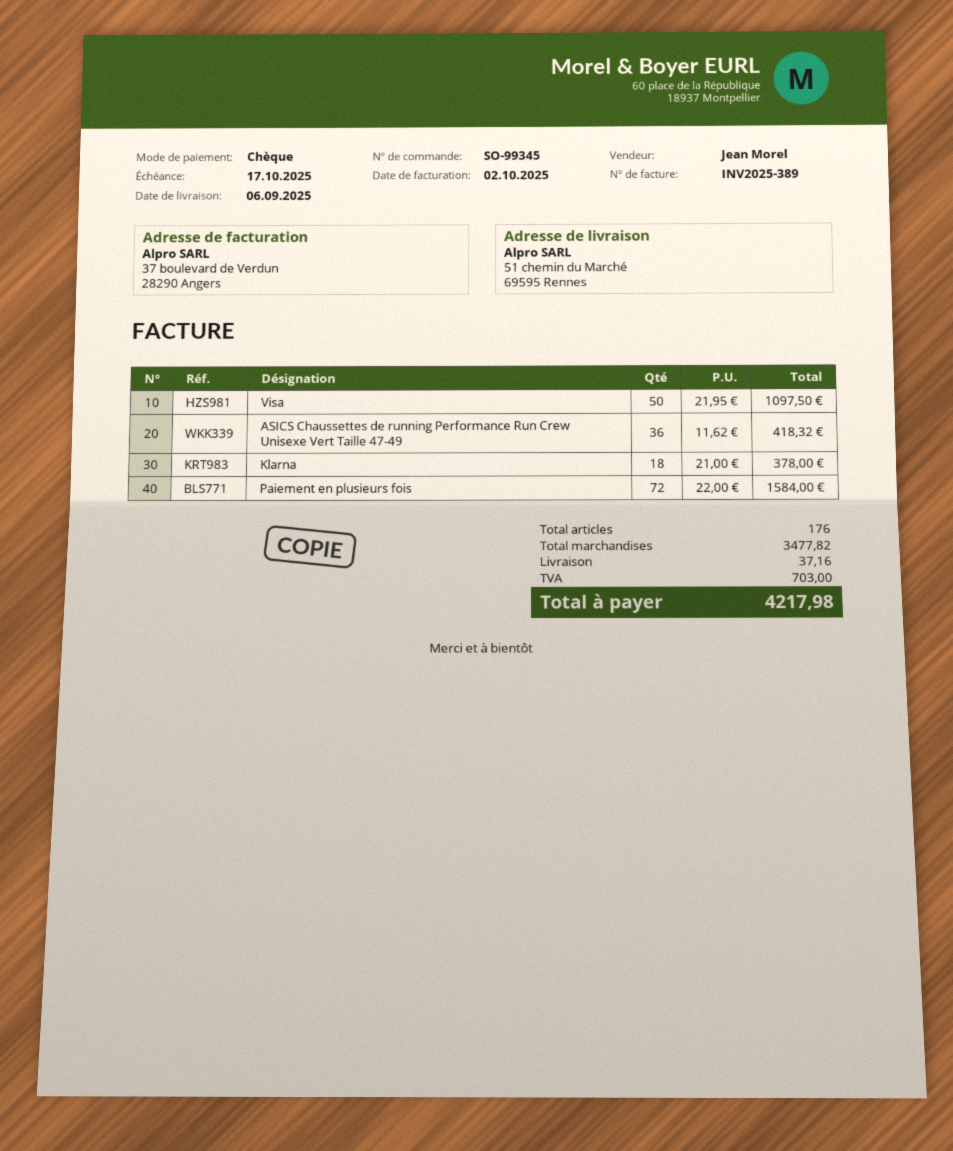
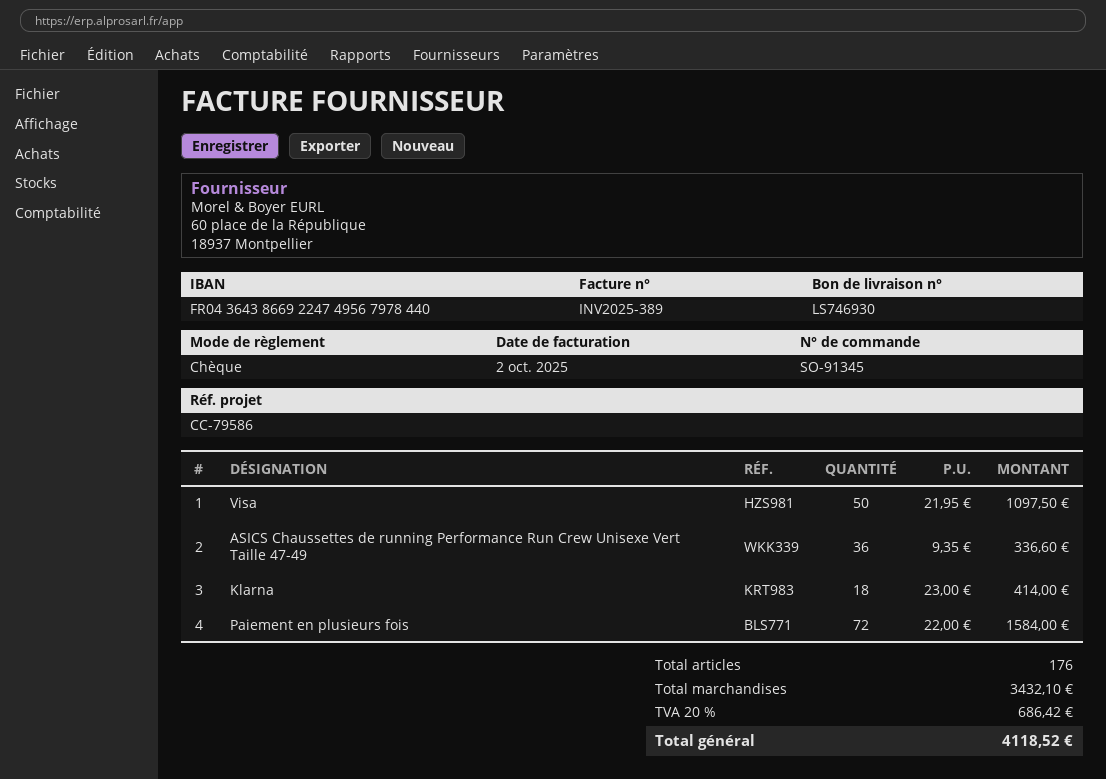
order number: SO-99345 -> SO-91345
ASICS Chaussettes de running Performance Run Crew Unisexe Vert Taille 47-49: 36 x 11.62 = 418.32 -> 36 x 9.35 = 336.60
Klarna: 18 x 21.00 = 378.00 -> 18 x 23.00 = 414.00
subtotal: 3477.82 -> 3432.10
shipping: 37.16 -> none
tax: 703.00 -> 686.42
total: 4217.98 -> 4118.52

